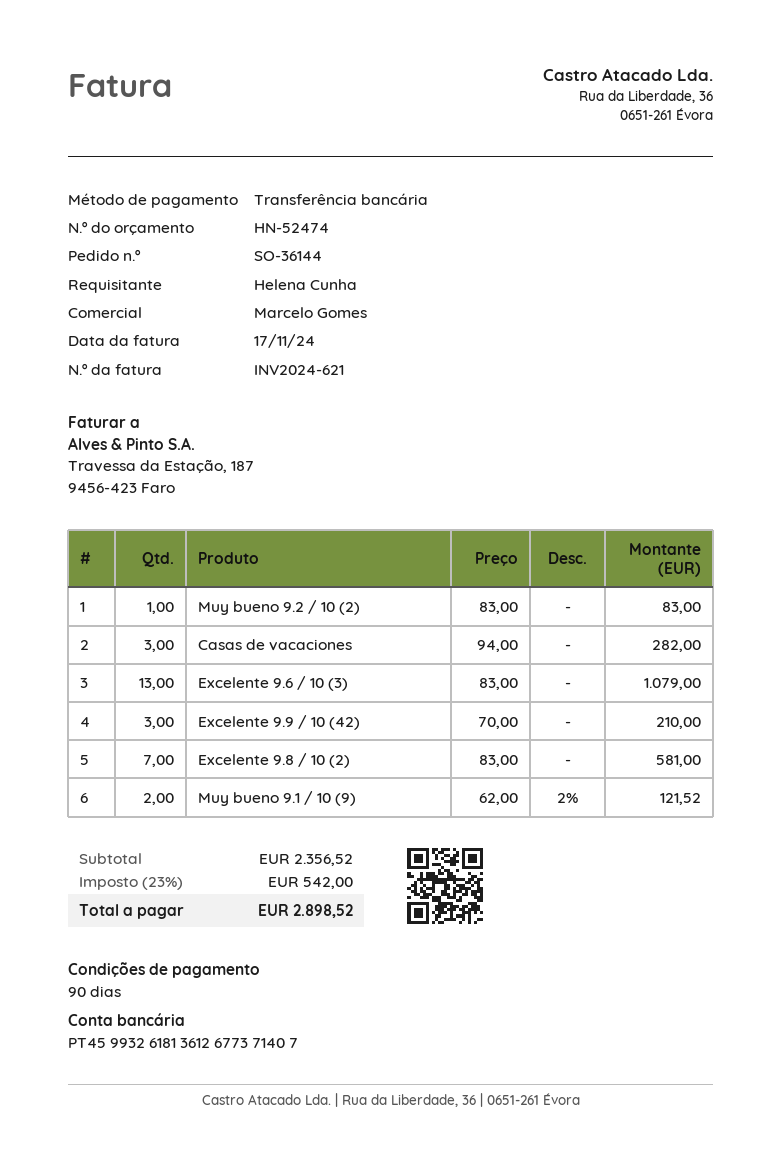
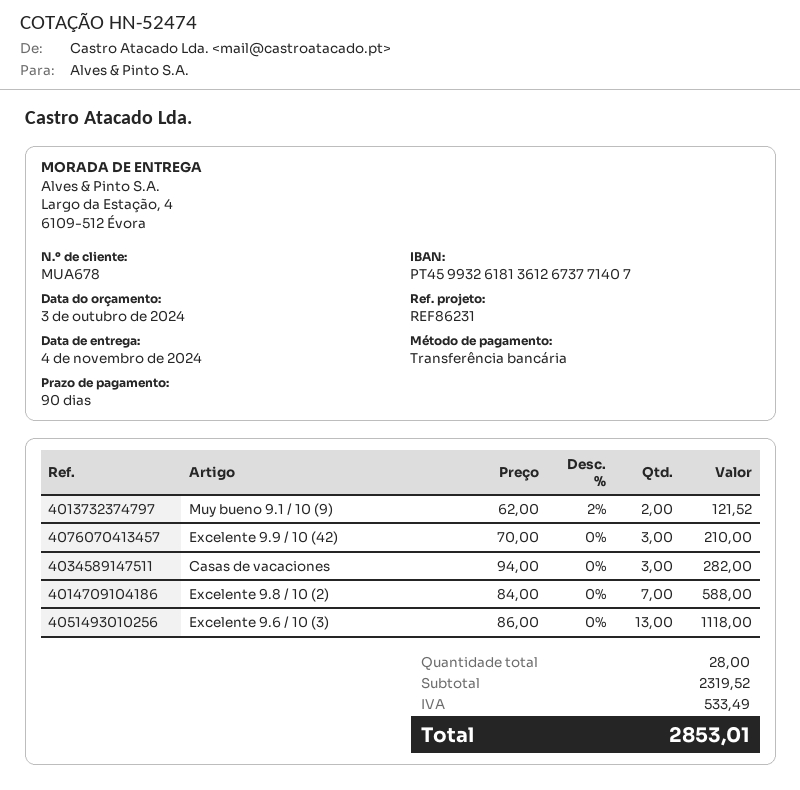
bank account: PT45993261813612677371407 -> PT45993261813612673771407
Muy bueno 9.2 / 10 (2): 1 x 83.00 = 83.00 -> none
Excelente 9.6 / 10 (3): 13 x 83.00 = 1079.00 -> 13 x 86.00 = 1118.00
Excelente 9.8 / 10 (2): 7 x 83.00 = 581.00 -> 7 x 84.00 = 588.00
subtotal: 2356.52 -> 2319.52
tax: 542.00 -> 533.49
total: 2898.52 -> 2853.01

